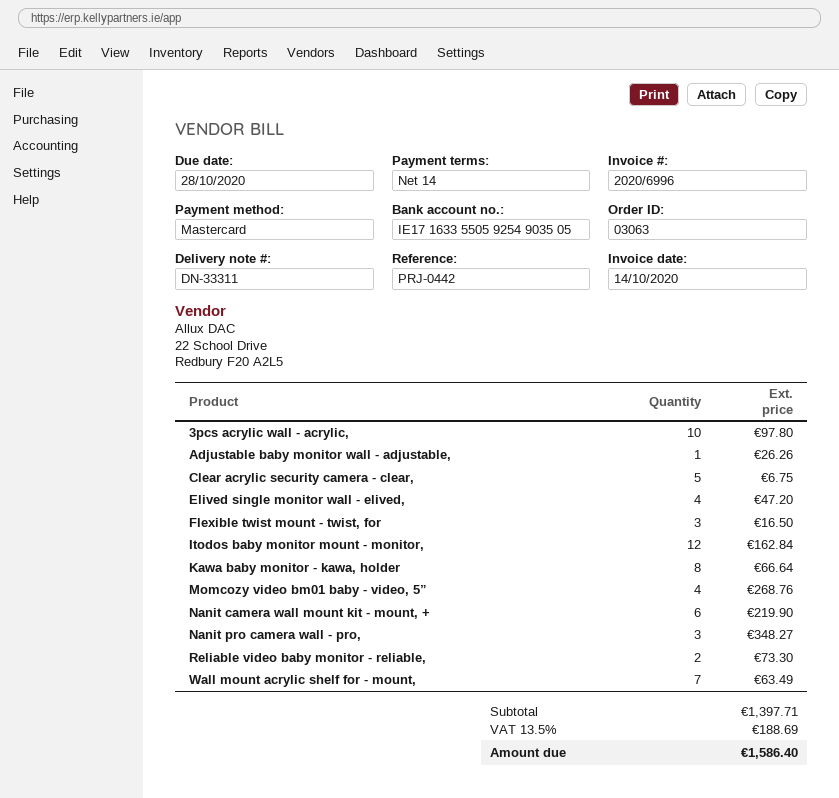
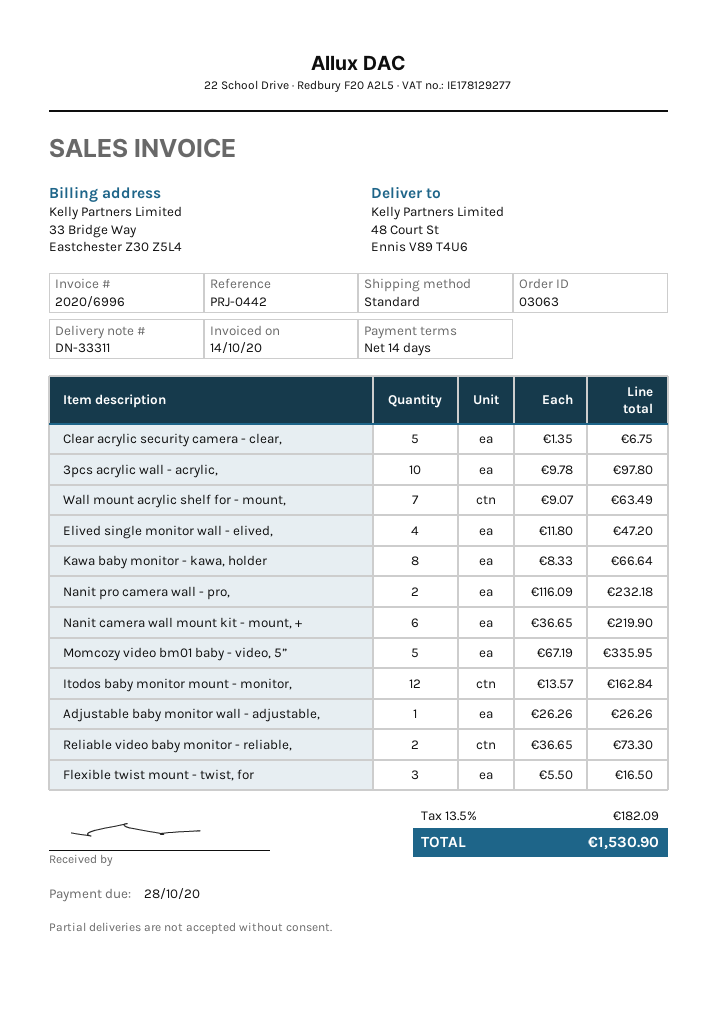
Momcozy video bm01 baby - video, 5”: 4 for 268.76 -> 5 for 335.95
Nanit pro camera wall - pro,: 3 for 348.27 -> 2 for 232.18
tax: 13.5% = 188.69 -> 13.5% = 182.09
total: 1586.40 -> 1530.90

